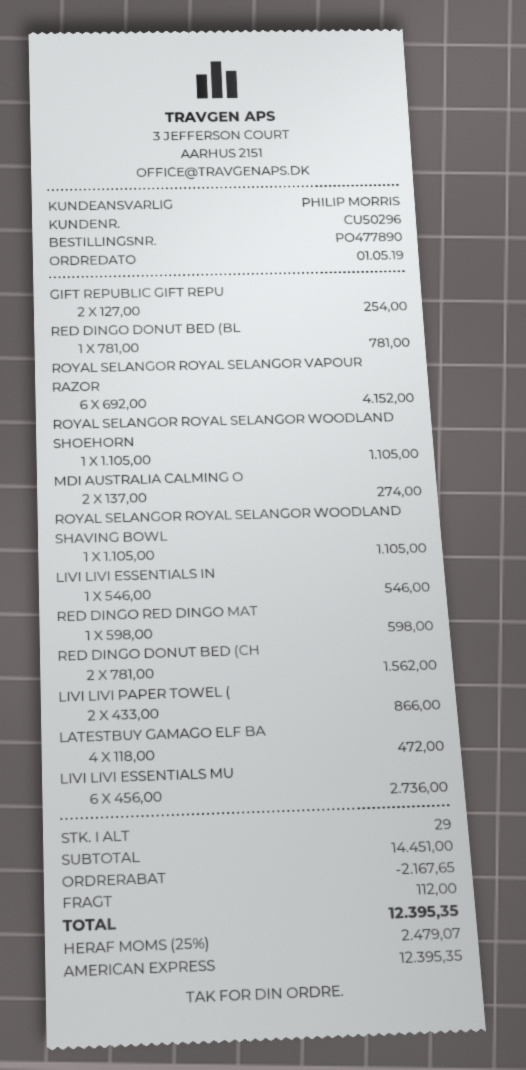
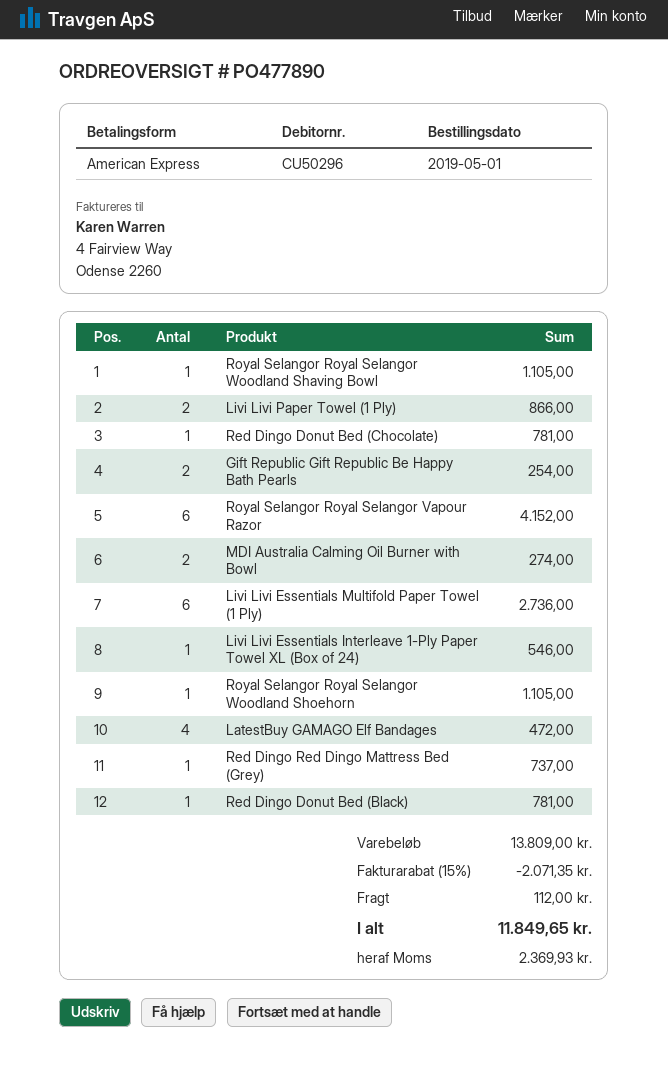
RED DINGO RED DINGO MAT: 1 for 598.00 -> 1 for 737.00
RED DINGO DONUT BED (CH: 2 for 1562.00 -> 1 for 781.00
subtotal: 14451.00 -> 13809.00
discount: 2167.65 -> 2071.35
tax: 2479.07 -> 2369.93
total: 12395.35 -> 11849.65

